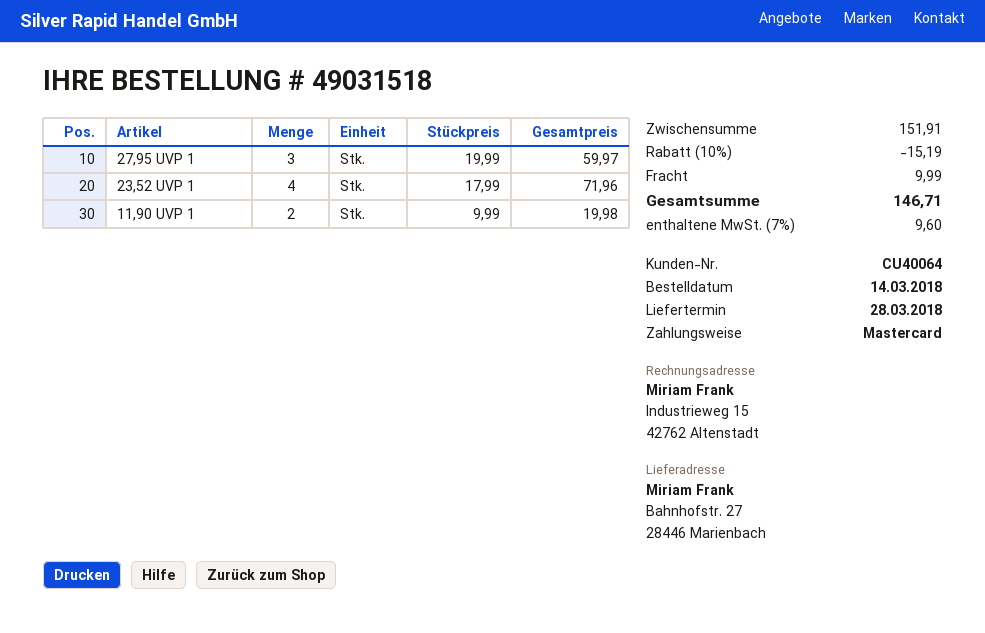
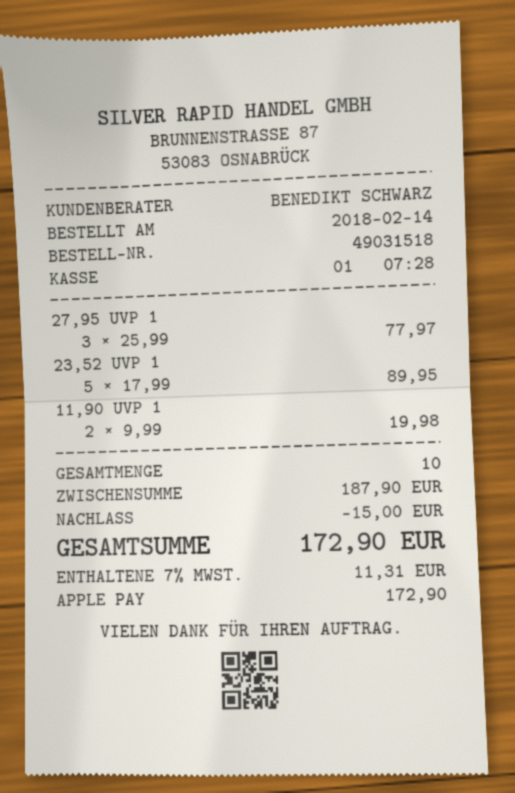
order date: 2018-03-14 -> 2018-02-14
payment method: Mastercard -> Apple Pay
27,95 UVP 1: 3 x 19.99 = 59.97 -> 3 x 25.99 = 77.97
23,52 UVP 1: 4 x 17.99 = 71.96 -> 5 x 17.99 = 89.95
subtotal: 151.91 -> 187.90
discount: 15.19 -> 15.00
shipping: 9.99 -> none
tax: 7% = 9.60 -> 7% = 11.31
total: 146.71 -> 172.90

